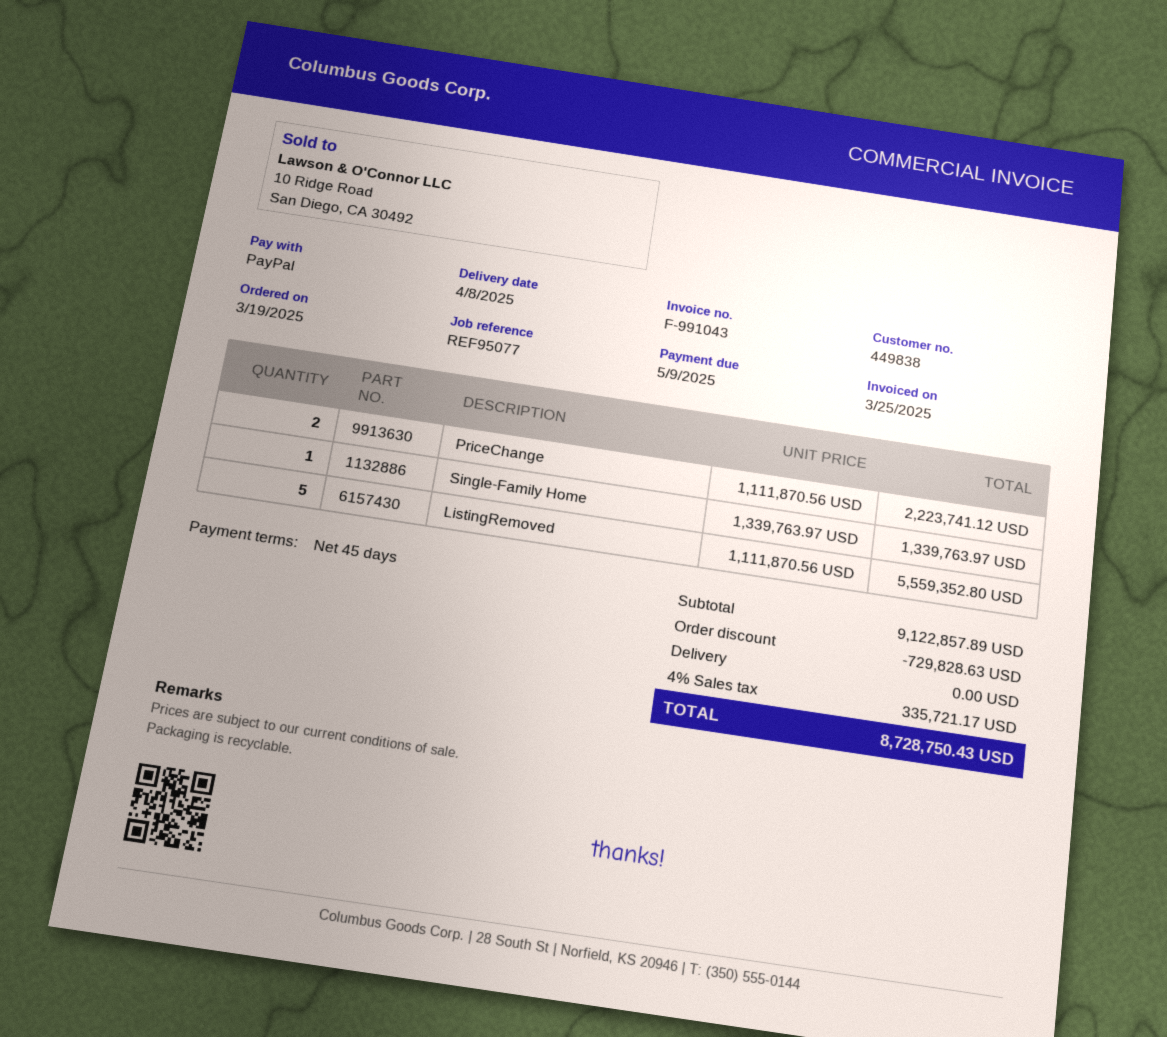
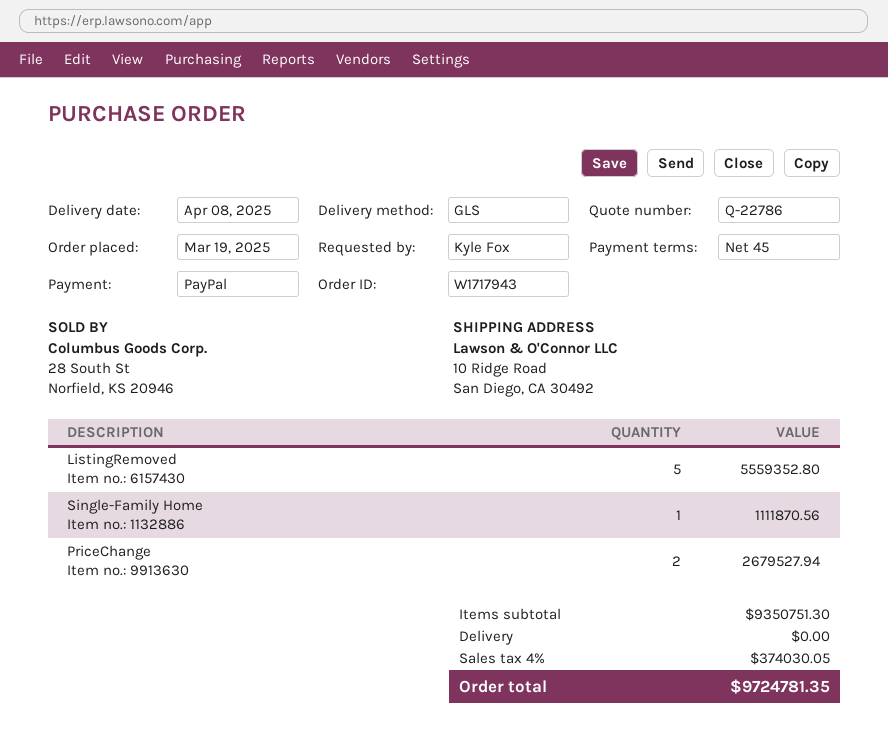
PriceChange: 2 for 2223741.12 -> 2 for 2679527.94
Single-Family Home: 1 for 1339763.97 -> 1 for 1111870.56
subtotal: 9122857.89 -> 9350751.30
discount: 729828.63 -> none
tax: 4% = 335721.17 -> 4% = 374030.05
total: 8728750.43 -> 9724781.35

